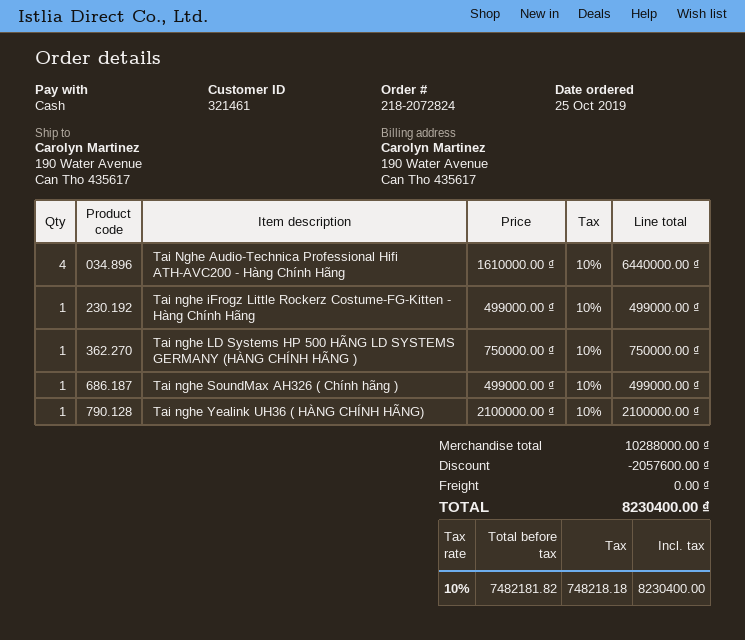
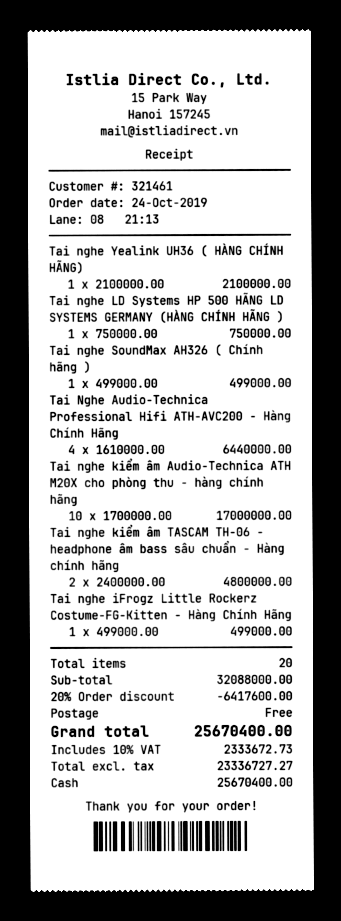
order date: 2019-10-25 -> 2019-10-24
Tai nghe kiểm âm Audio-Technica ATH M20X cho phòng thu - hàng chính hãng: none -> 10 x 1700000.00 = 17000000.00
Tai nghe kiểm âm TASCAM TH-06 - headphone âm bass sâu chuẩn - Hàng chính hãng: none -> 2 x 2400000.00 = 4800000.00
subtotal: 10288000.00 -> 32088000.00
discount: 2057600.00 -> 6417600.00
net: 7482181.82 -> 23336727.27
tax: 10% = 748218.18 -> 10% = 2333672.73
total: 8230400.00 -> 25670400.00

